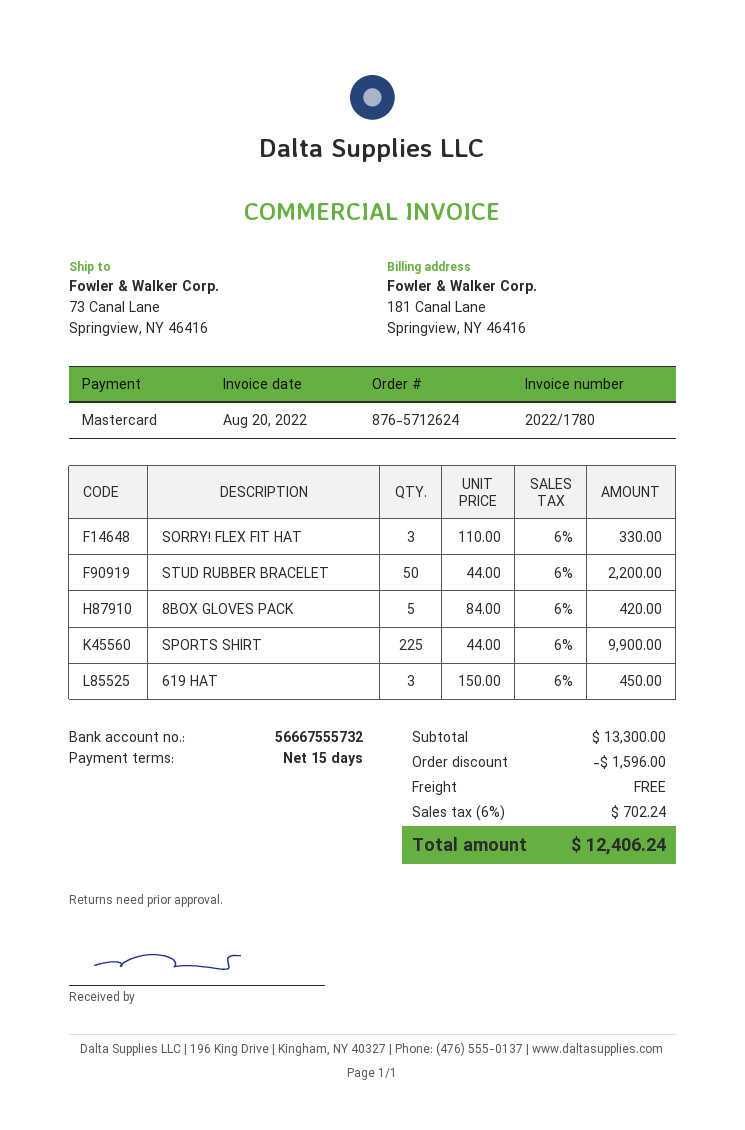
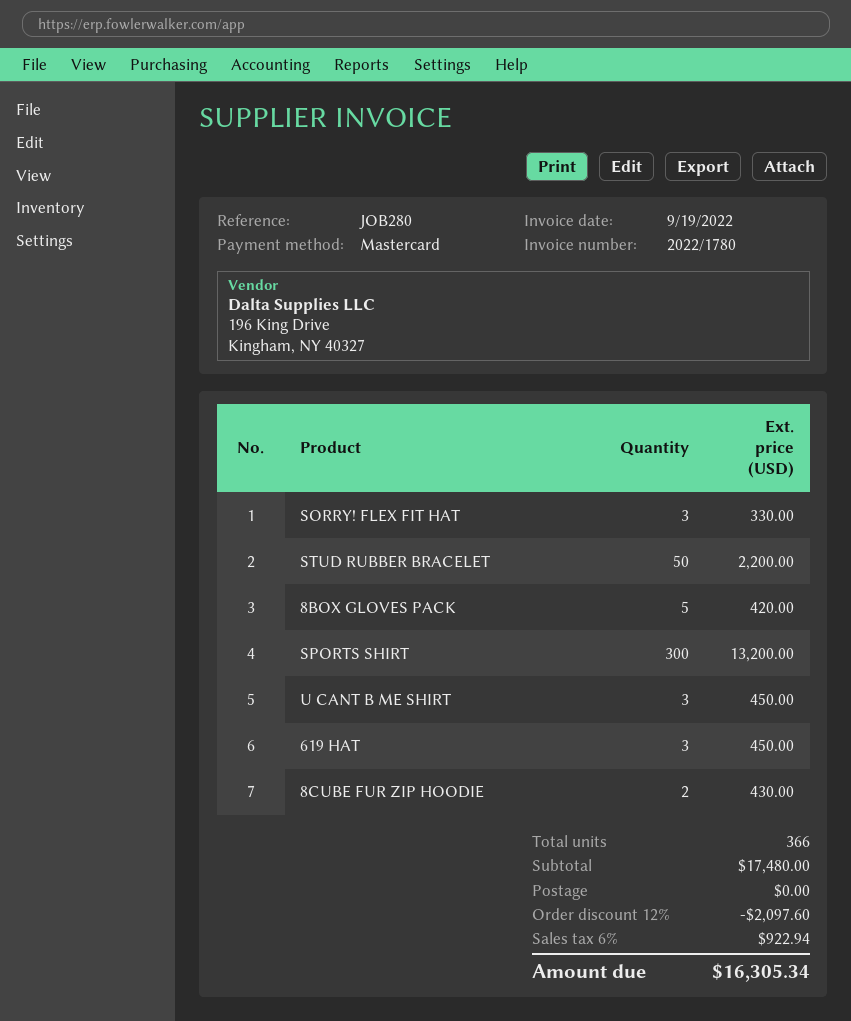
invoice date: 2022-08-20 -> 2022-09-19
SPORTS SHIRT: 225 for 9900.00 -> 300 for 13200.00
U CANT B ME SHIRT: none -> 3 for 450.00
8CUBE FUR ZIP HOODIE: none -> 2 for 430.00
subtotal: 13300.00 -> 17480.00
discount: 1596.00 -> 2097.60
tax: 6% = 702.24 -> 6% = 922.94
total: 12406.24 -> 16305.34

